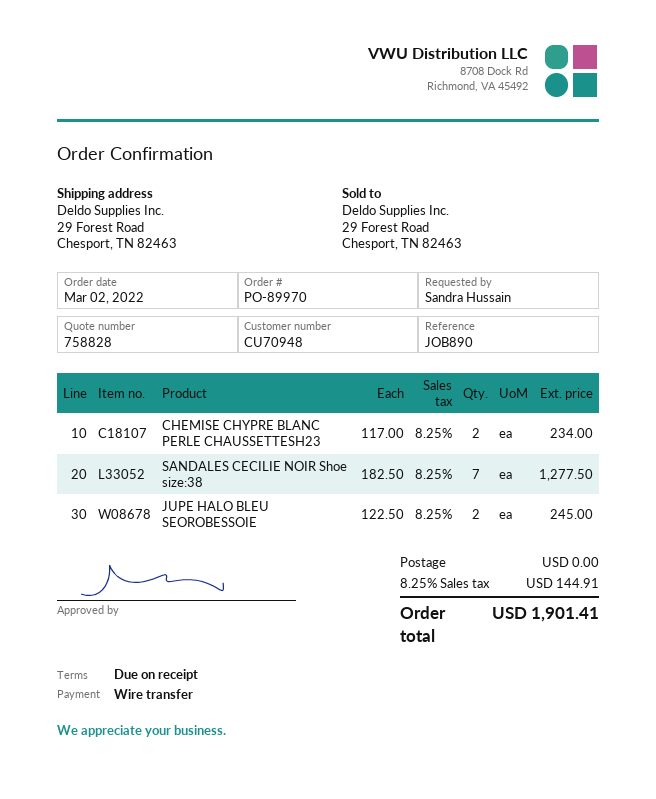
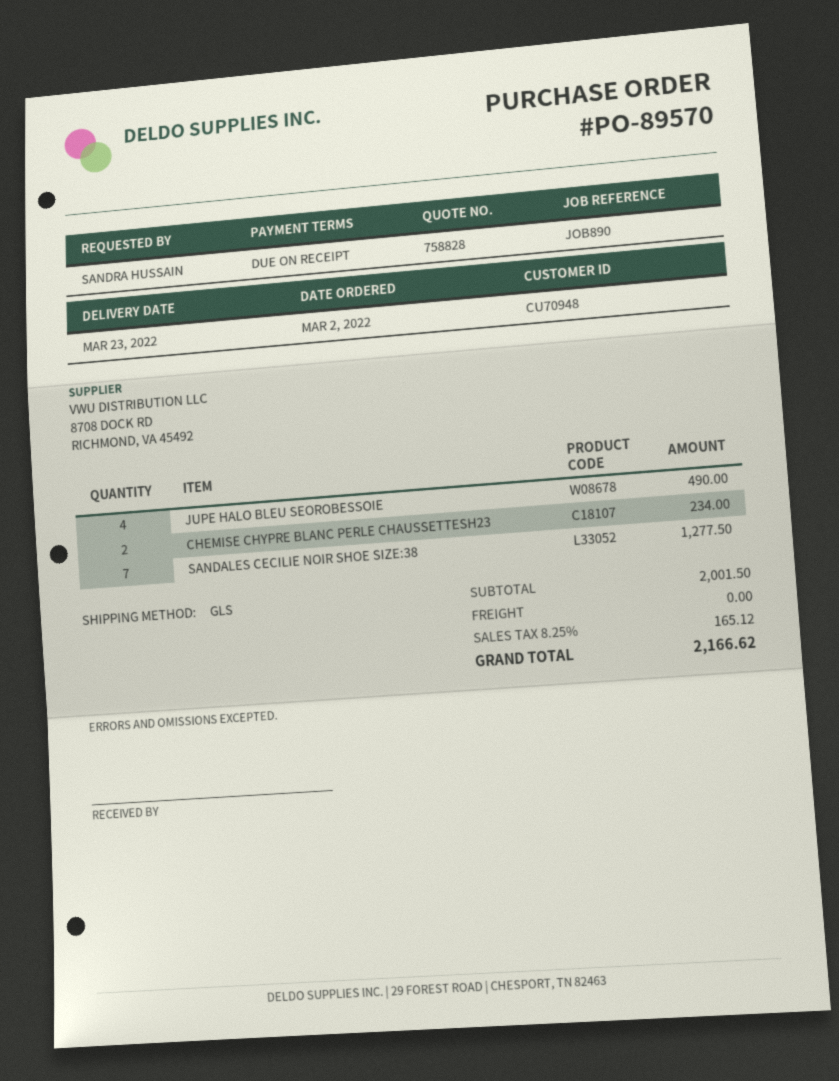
order number: PO-89970 -> PO-89570
JUPE HALO BLEU SEOROBESSOIE: 2 for 245.00 -> 4 for 490.00
tax: 8.25% = 144.91 -> 8.25% = 165.12
total: 1901.41 -> 2166.62

